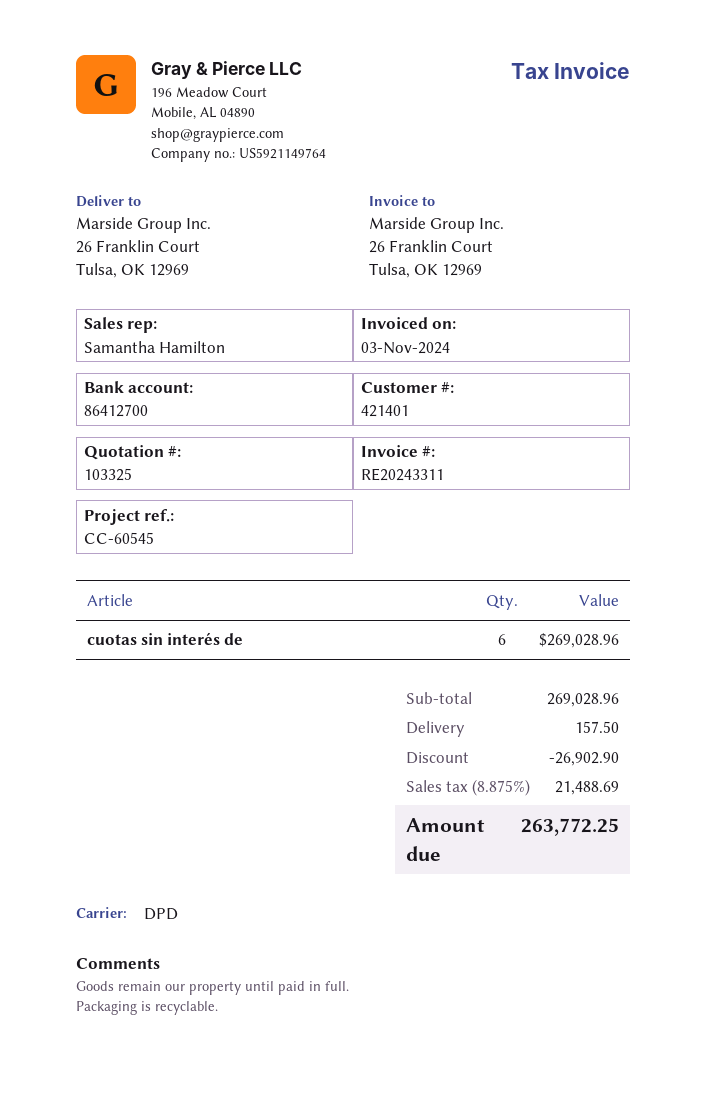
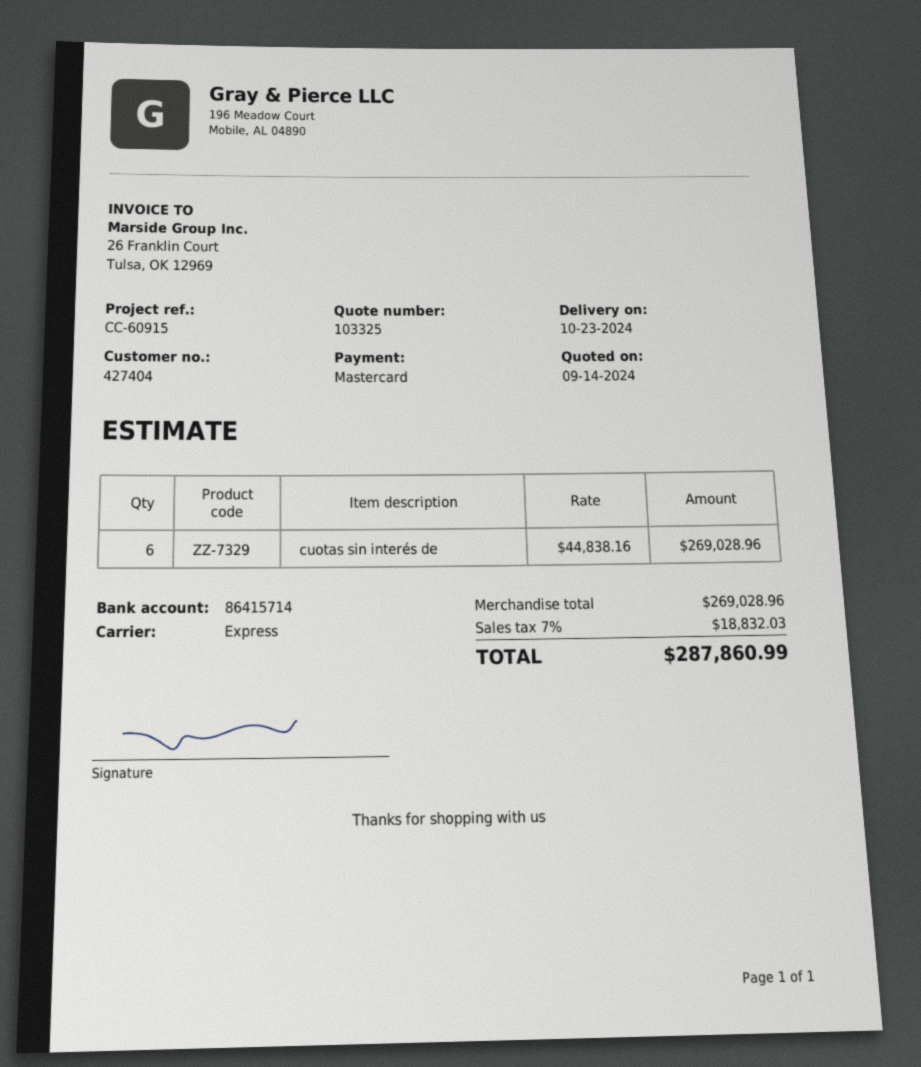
customer number: 421401 -> 427404
reference: CC-60545 -> CC-60915
bank account: 86412700 -> 86415714
shipping method: DPD -> express
discount: 26902.90 -> none
shipping: 157.50 -> none
tax: 8.875% = 21488.69 -> 7% = 18832.03
total: 263772.25 -> 287860.99

